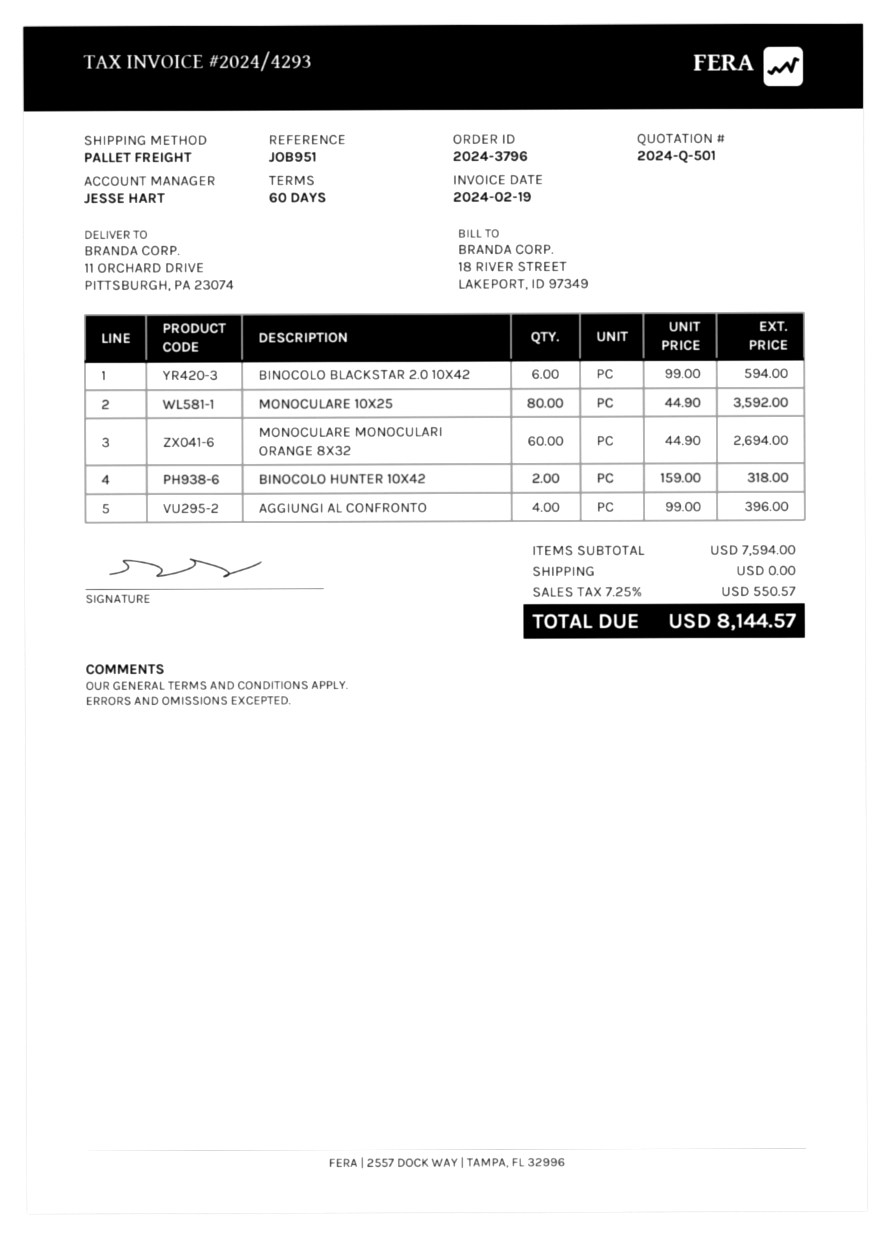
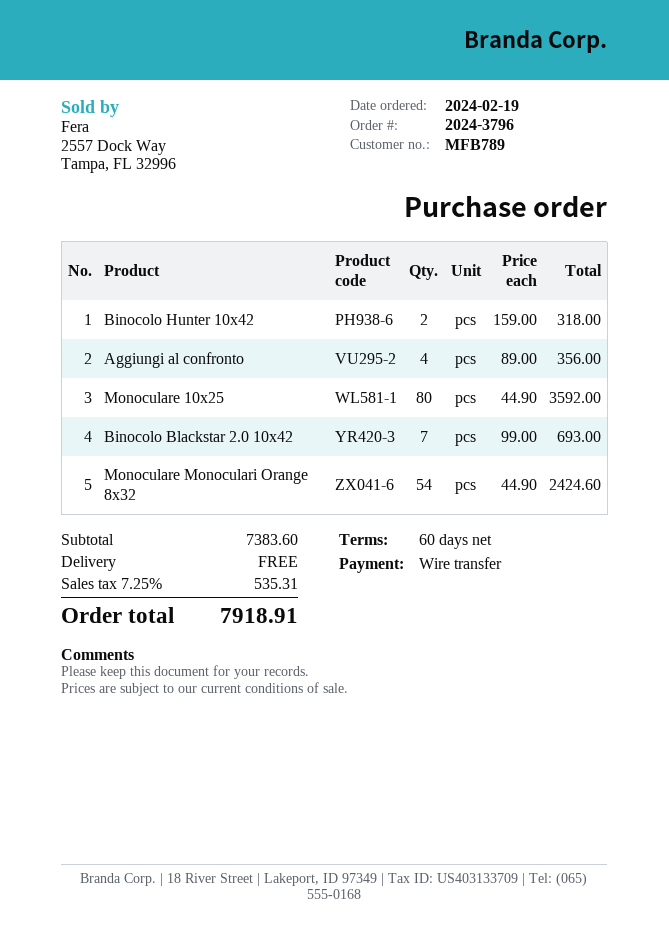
BINOCOLO BLACKSTAR 2.0 10X42: 6 x 99.00 = 594.00 -> 7 x 99.00 = 693.00
MONOCULARE MONOCULARI ORANGE 8X32: 60 x 44.90 = 2694.00 -> 54 x 44.90 = 2424.60
AGGIUNGI AL CONFRONTO: 4 x 99.00 = 396.00 -> 4 x 89.00 = 356.00
subtotal: 7594.00 -> 7383.60
tax: 7.25% = 550.57 -> 7.25% = 535.31
total: 8144.57 -> 7918.91

